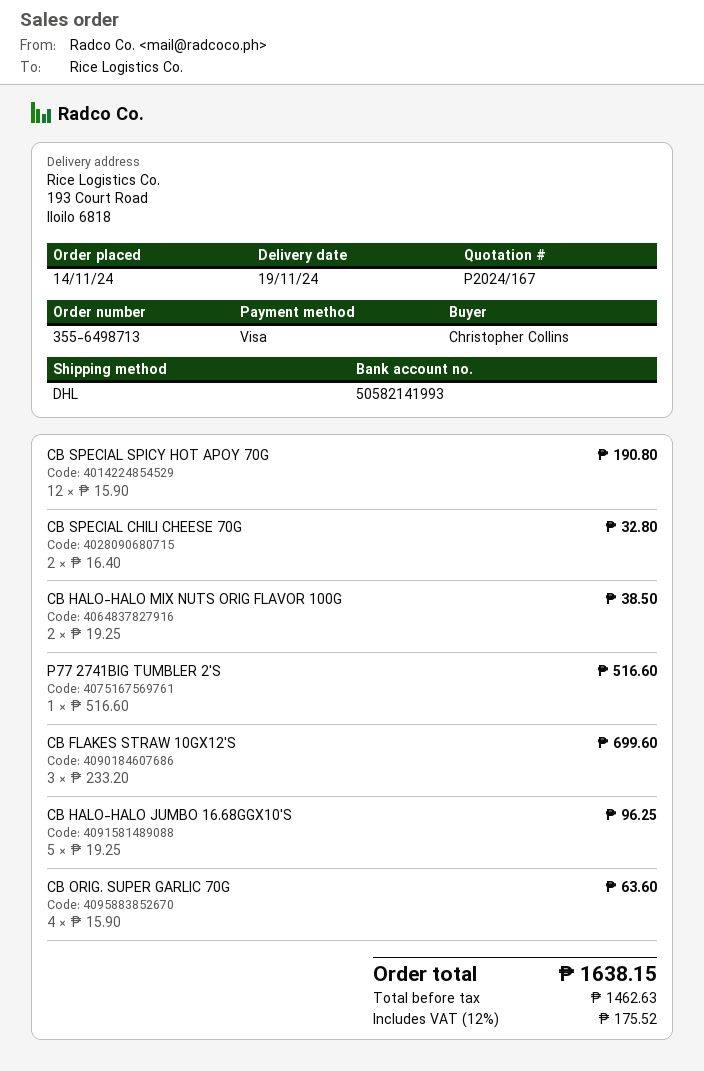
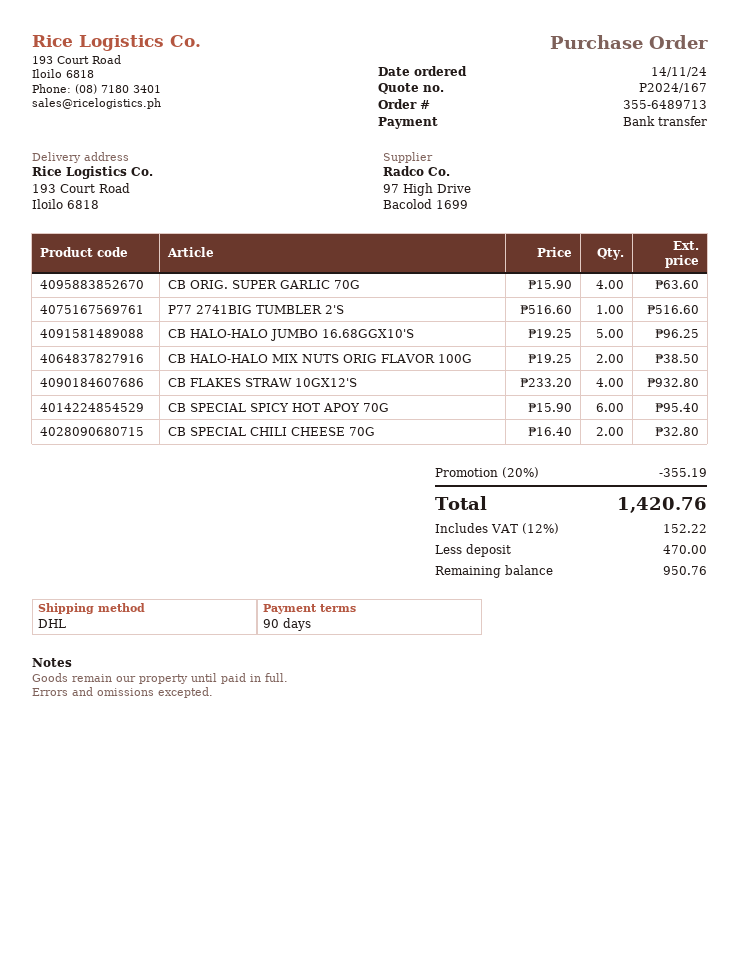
order number: 355-6498713 -> 355-6489713
payment method: Visa -> bank transfer
CB SPECIAL SPICY HOT APOY 70G: 12 x 15.90 = 190.80 -> 6 x 15.90 = 95.40
CB FLAKES STRAW 10GX12'S: 3 x 233.20 = 699.60 -> 4 x 233.20 = 932.80
discount: none -> 20% = 355.19
tax: 12% = 175.52 -> 12% = 152.22
total: 1638.15 -> 1420.76

